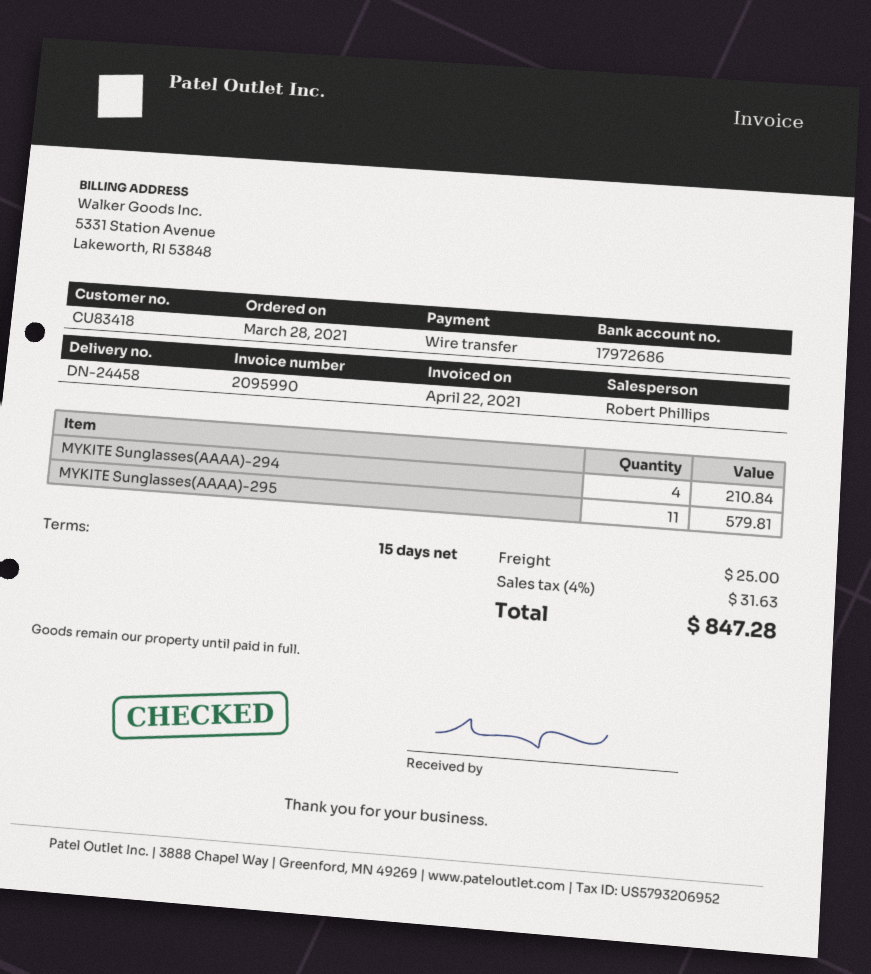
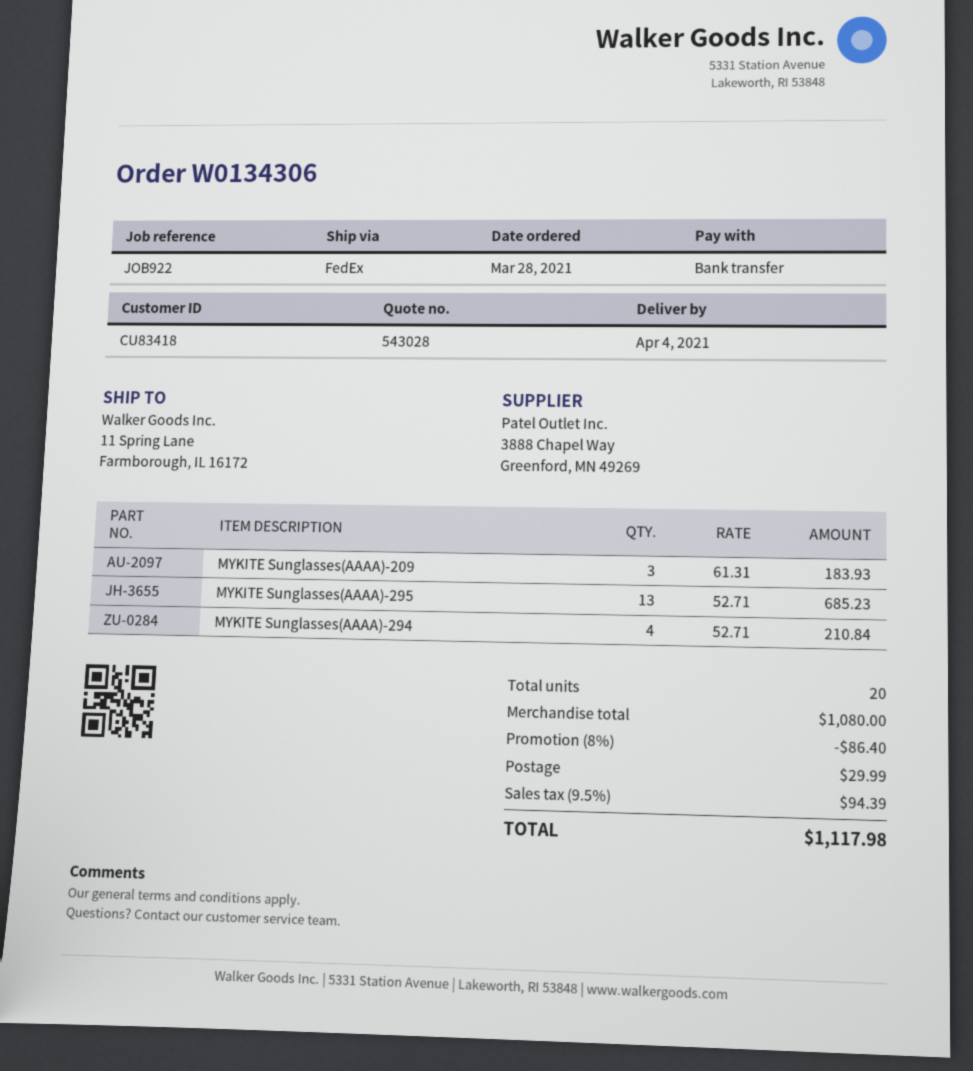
MYKITE Sunglasses(AAAA)-295: 11 for 579.81 -> 13 for 685.23
MYKITE Sunglasses(AAAA)-209: none -> 3 for 183.93
discount: none -> 8% = 86.40
shipping: 25.00 -> 29.99
tax: 4% = 31.63 -> 9.5% = 94.39
total: 847.28 -> 1117.98

